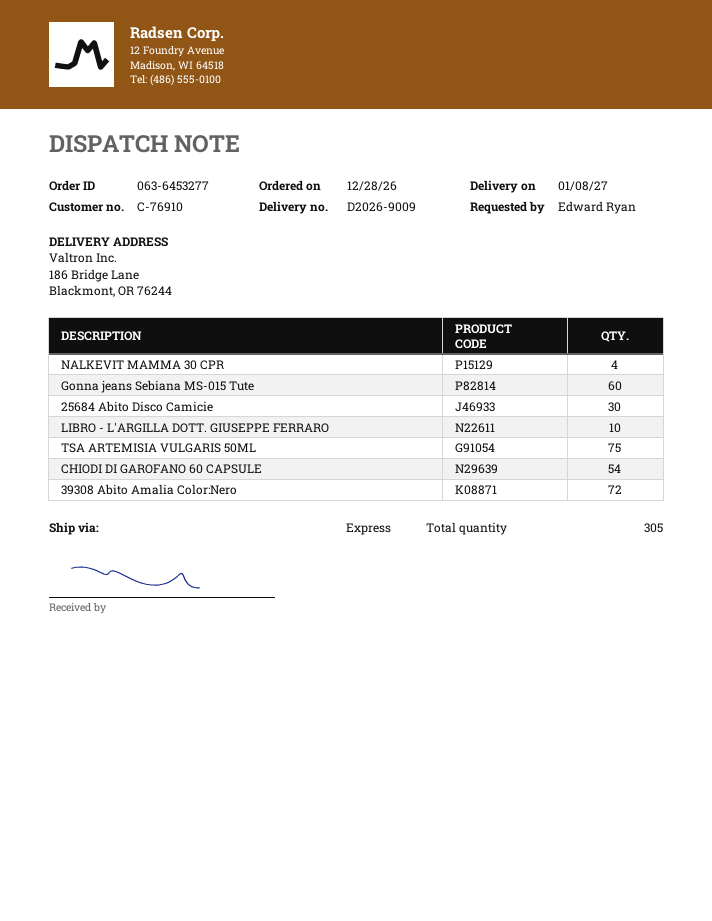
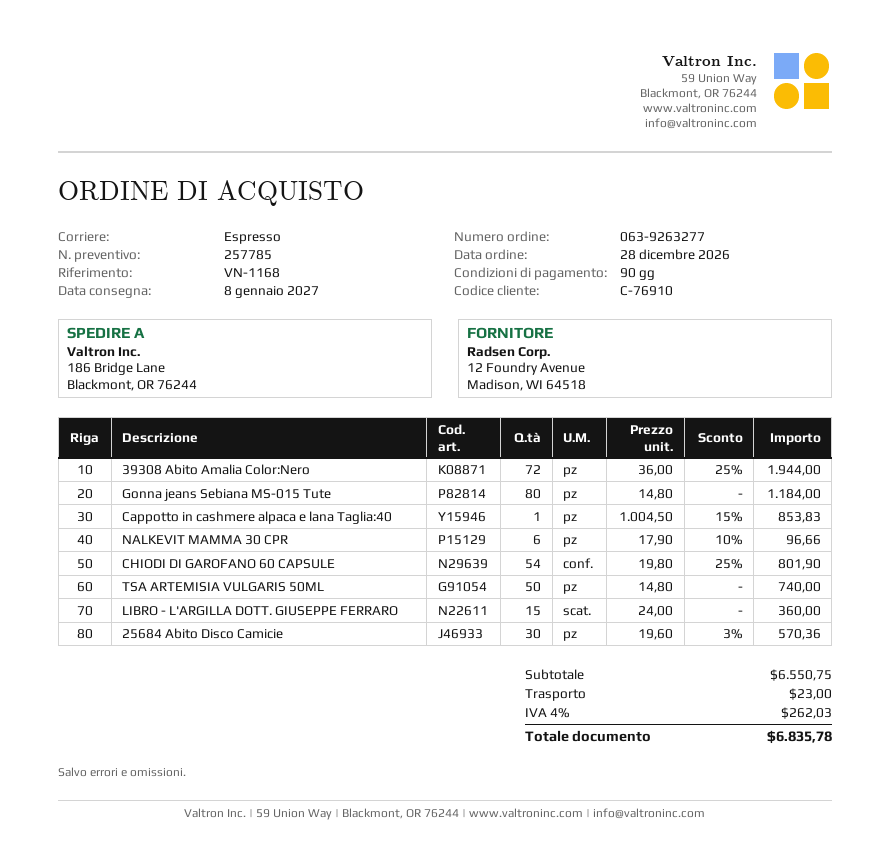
order number: 063-6453277 -> 063-9263277
NALKEVIT MAMMA 30 CPR: 4 -> 6
Gonna jeans Sebiana MS-015 Tute: 60 -> 80
LIBRO - L'ARGILLA DOTT. GIUSEPPE FERRARO: 10 -> 15
TSA ARTEMISIA VULGARIS 50ML: 75 -> 50
Cappotto in cashmere alpaca e lana Taglia:40: none -> 1

